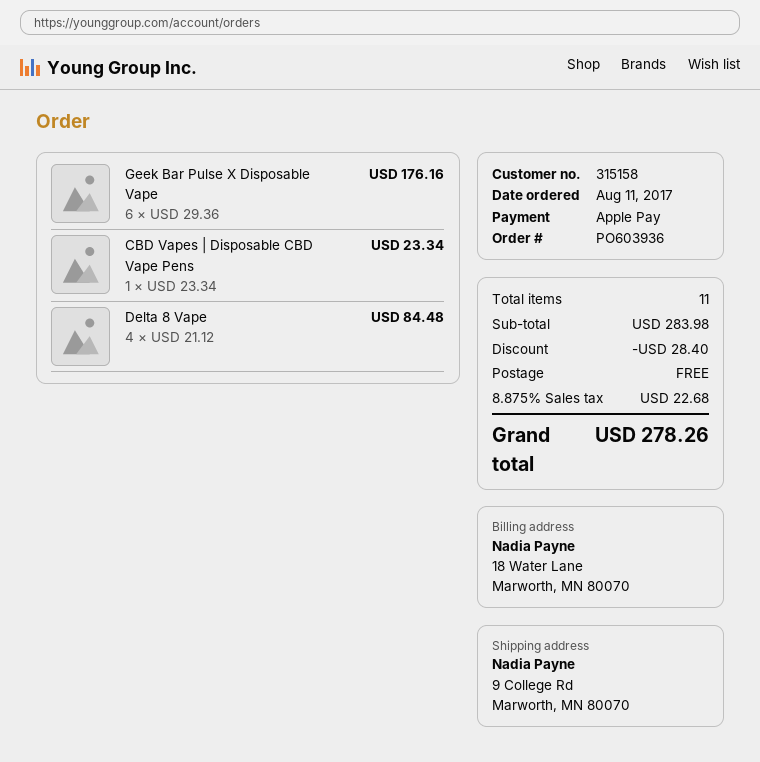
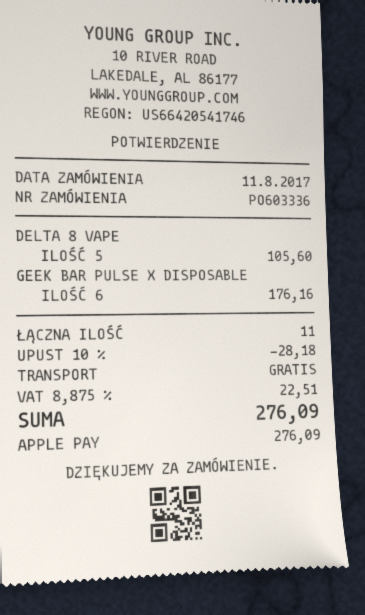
order number: PO603936 -> PO603336
CBD Vapes | Disposable CBD Vape Pens: 1 for 23.34 -> none
Delta 8 Vape: 4 for 84.48 -> 5 for 105.60
discount: 28.40 -> 28.18
tax: 8.875% = 22.68 -> 8.875% = 22.51
total: 278.26 -> 276.09

